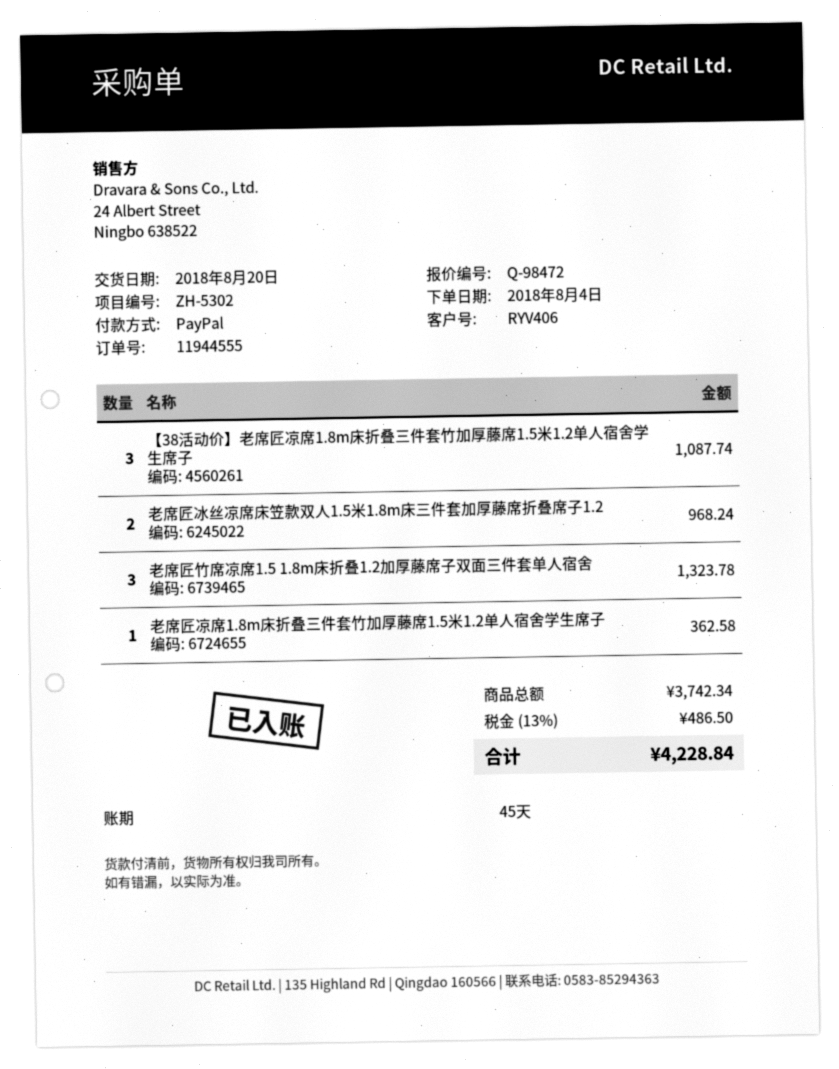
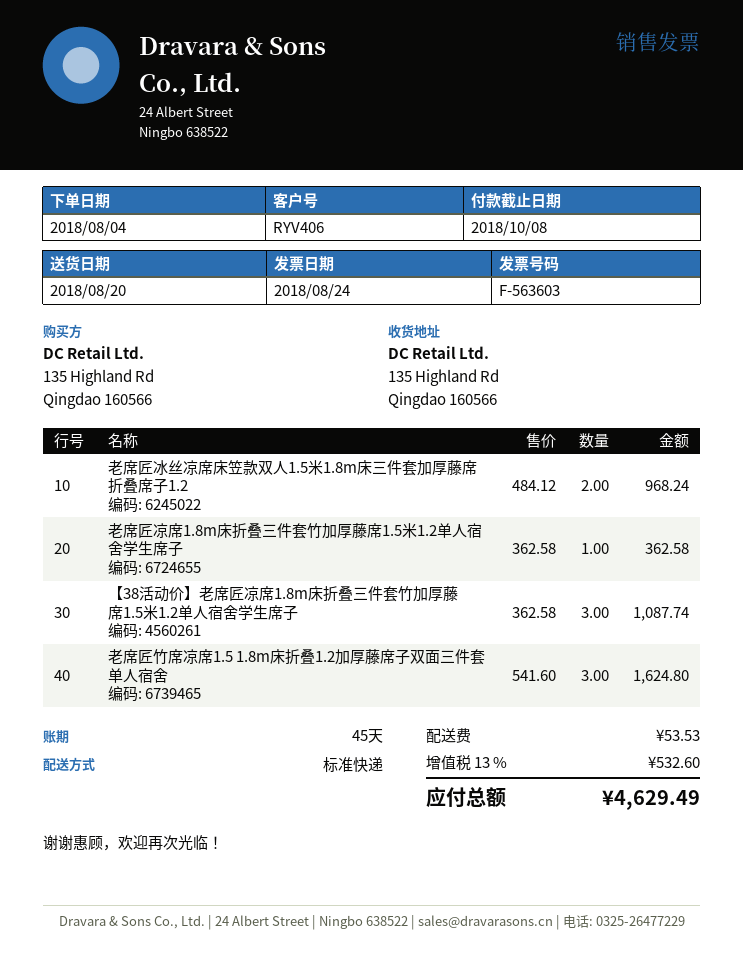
老席匠竹席凉席1.5 1.8m床折叠1.2加厚藤席子双面三件套单人宿舍: 3 for 1323.78 -> 3 for 1624.80
shipping: none -> 53.53
tax: 13% = 486.50 -> 13% = 532.60
total: 4228.84 -> 4629.49

